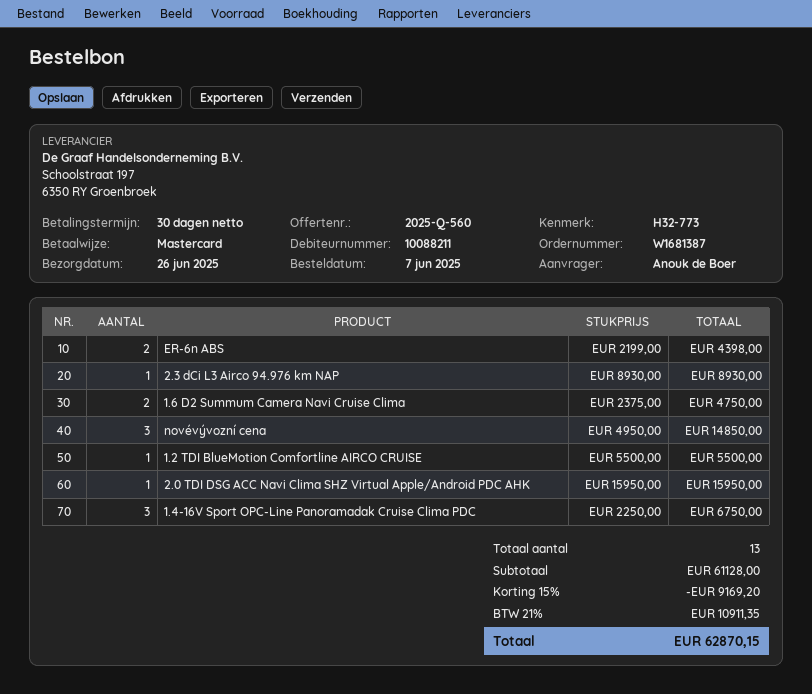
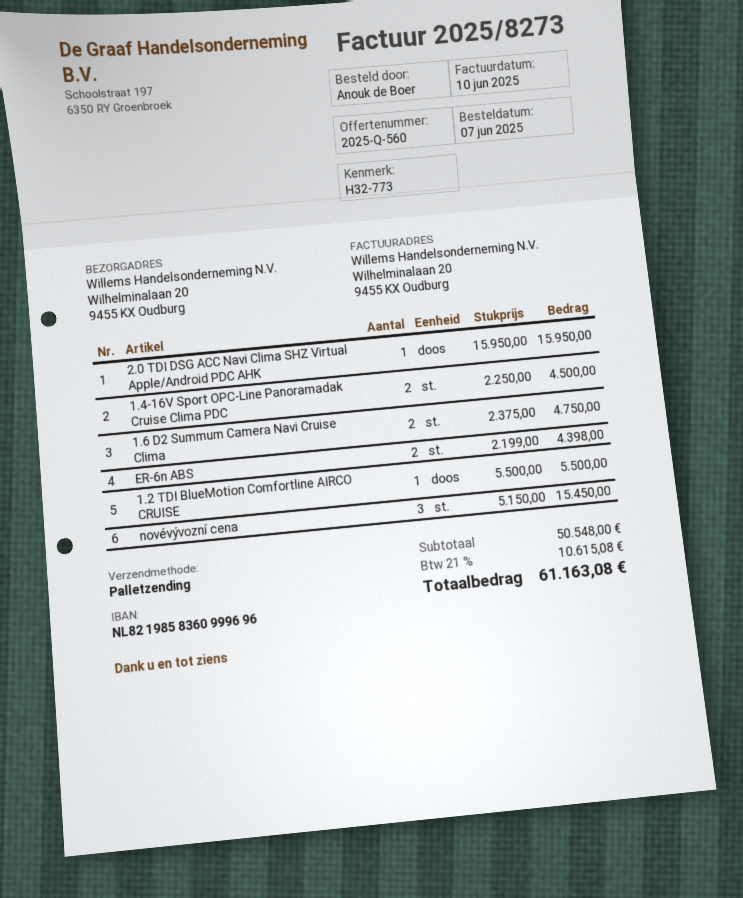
2.3 dCi L3 Airco 94.976 km NAP: 1 x 8930.00 = 8930.00 -> none
novévývozní cena: 3 x 4950.00 = 14850.00 -> 3 x 5150.00 = 15450.00
1.4-16V Sport OPC-Line Panoramadak Cruise Clima PDC: 3 x 2250.00 = 6750.00 -> 2 x 2250.00 = 4500.00
subtotal: 61128.00 -> 50548.00
discount: 15% = 9169.20 -> none
tax: 21% = 10911.35 -> 21% = 10615.08
total: 62870.15 -> 61163.08

